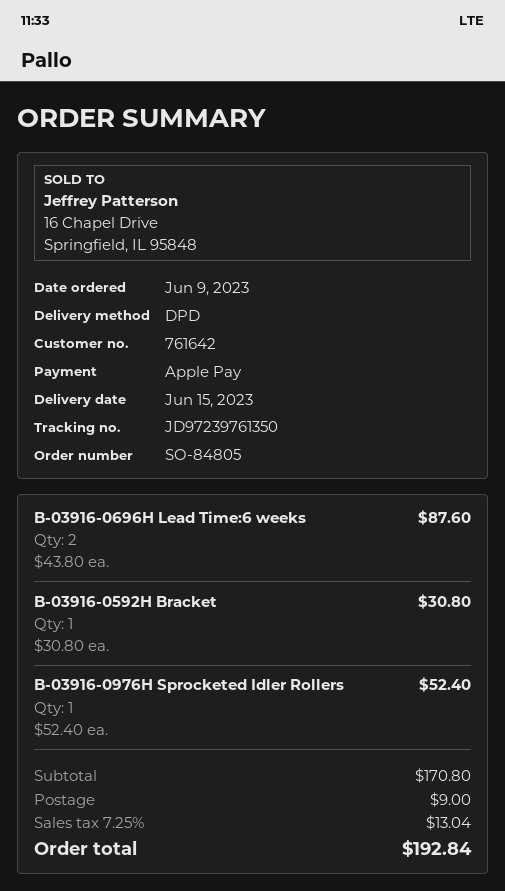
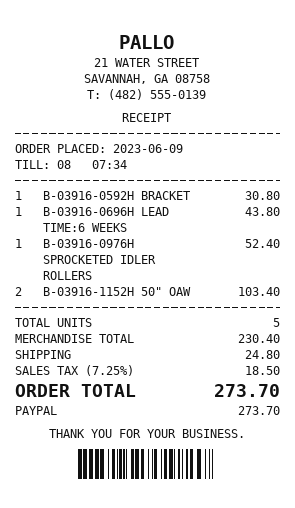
payment method: Apple Pay -> PayPal
B-03916-0696H Lead Time:6 weeks: 2 for 87.60 -> 1 for 43.80
B-03916-1152H 50" OAW: none -> 2 for 103.40
subtotal: 170.80 -> 230.40
shipping: 9.00 -> 24.80
tax: 7.25% = 13.04 -> 7.25% = 18.50
total: 192.84 -> 273.70

